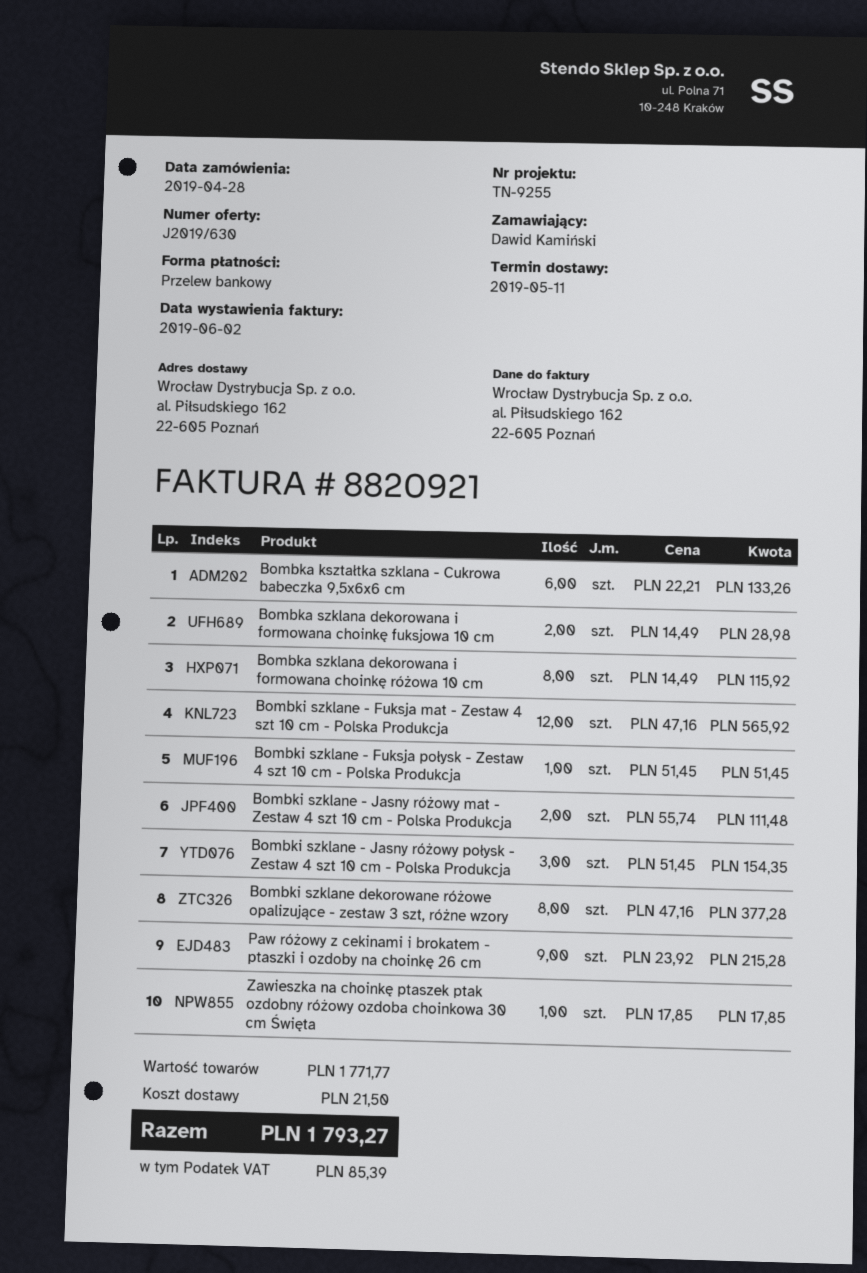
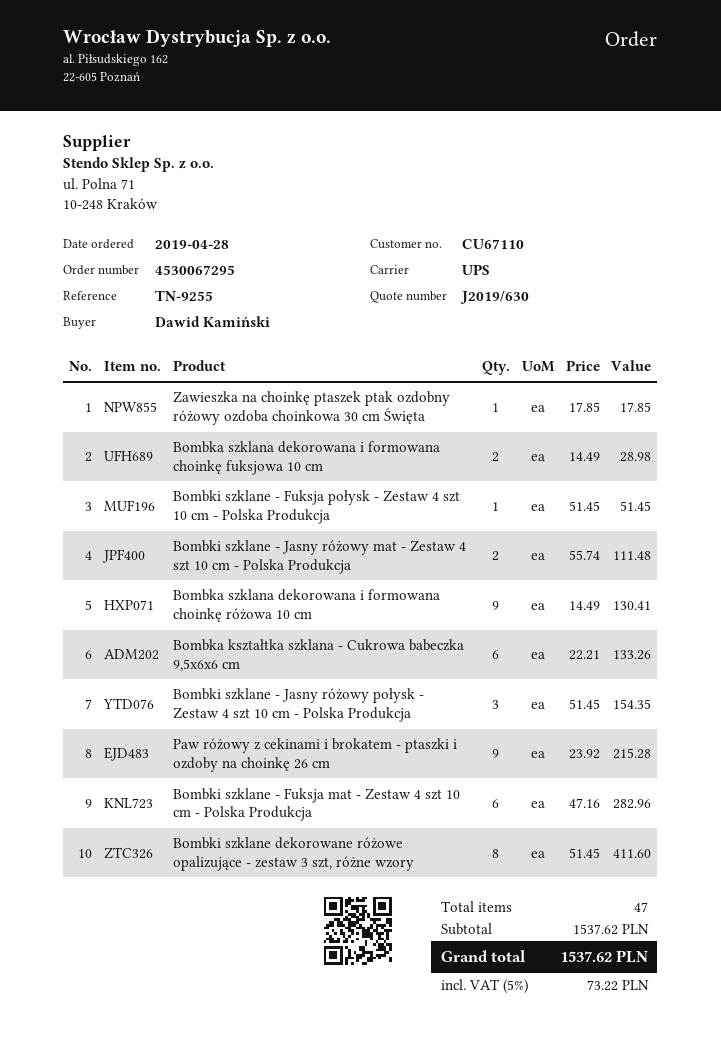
Bombka szklana dekorowana i formowana choinkę różowa 10 cm: 8 x 14.49 = 115.92 -> 9 x 14.49 = 130.41
Bombki szklane - Fuksja mat - Zestaw 4 szt 10 cm - Polska Produkcja: 12 x 47.16 = 565.92 -> 6 x 47.16 = 282.96
Bombki szklane dekorowane różowe opalizujące - zestaw 3 szt, różne wzory: 8 x 47.16 = 377.28 -> 8 x 51.45 = 411.60
subtotal: 1771.77 -> 1537.62
shipping: 21.50 -> none
tax: 85.39 -> 73.22
total: 1793.27 -> 1537.62

